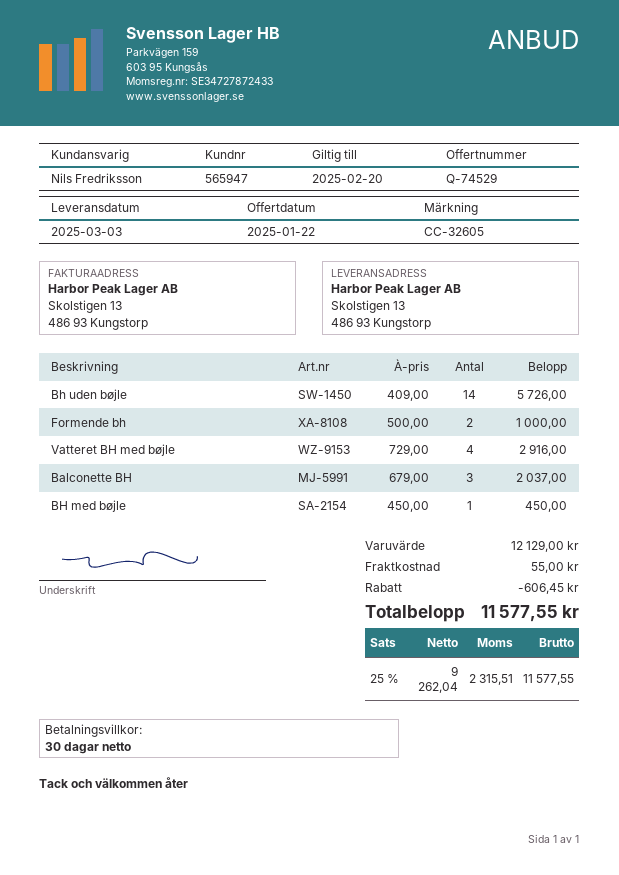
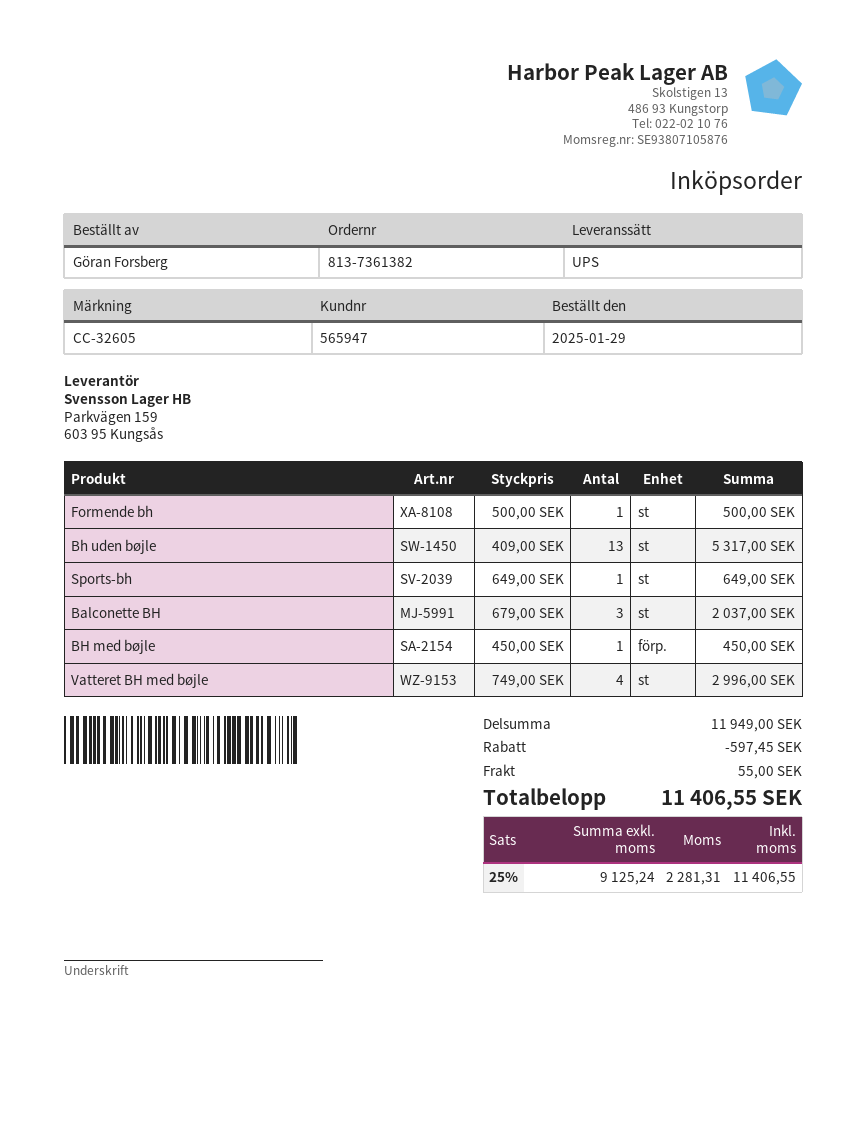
Bh uden bøjle: 14 x 409.00 = 5726.00 -> 13 x 409.00 = 5317.00
Formende bh: 2 x 500.00 = 1000.00 -> 1 x 500.00 = 500.00
Vatteret BH med bøjle: 4 x 729.00 = 2916.00 -> 4 x 749.00 = 2996.00
Sports-bh: none -> 1 x 649.00 = 649.00
subtotal: 12129.00 -> 11949.00
discount: 606.45 -> 597.45
net: 9262.04 -> 9125.24
tax: 25% = 2315.51 -> 25% = 2281.31
total: 11577.55 -> 11406.55

